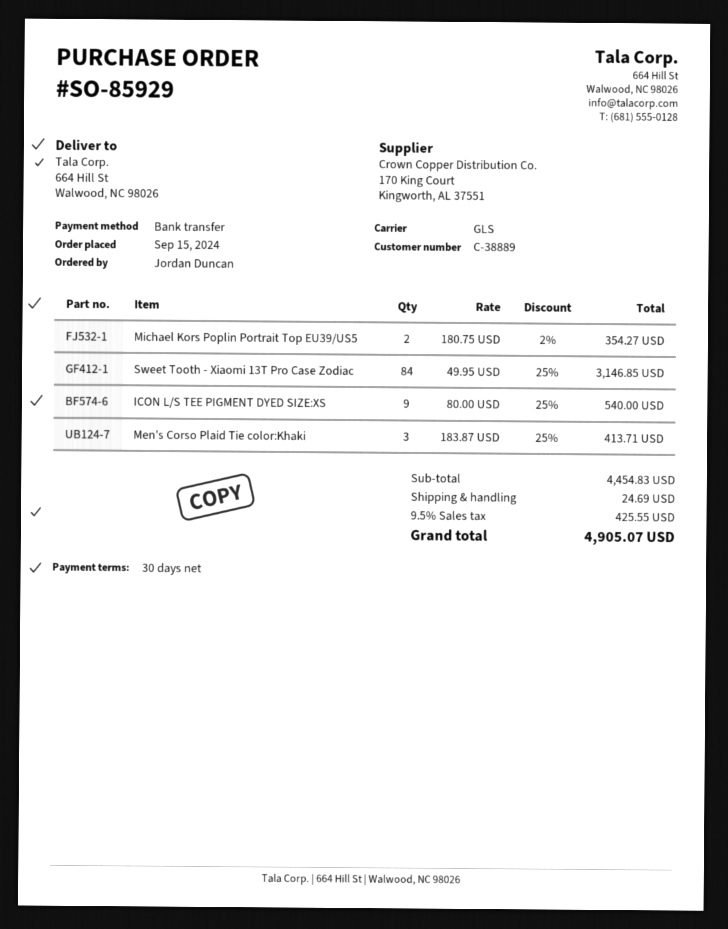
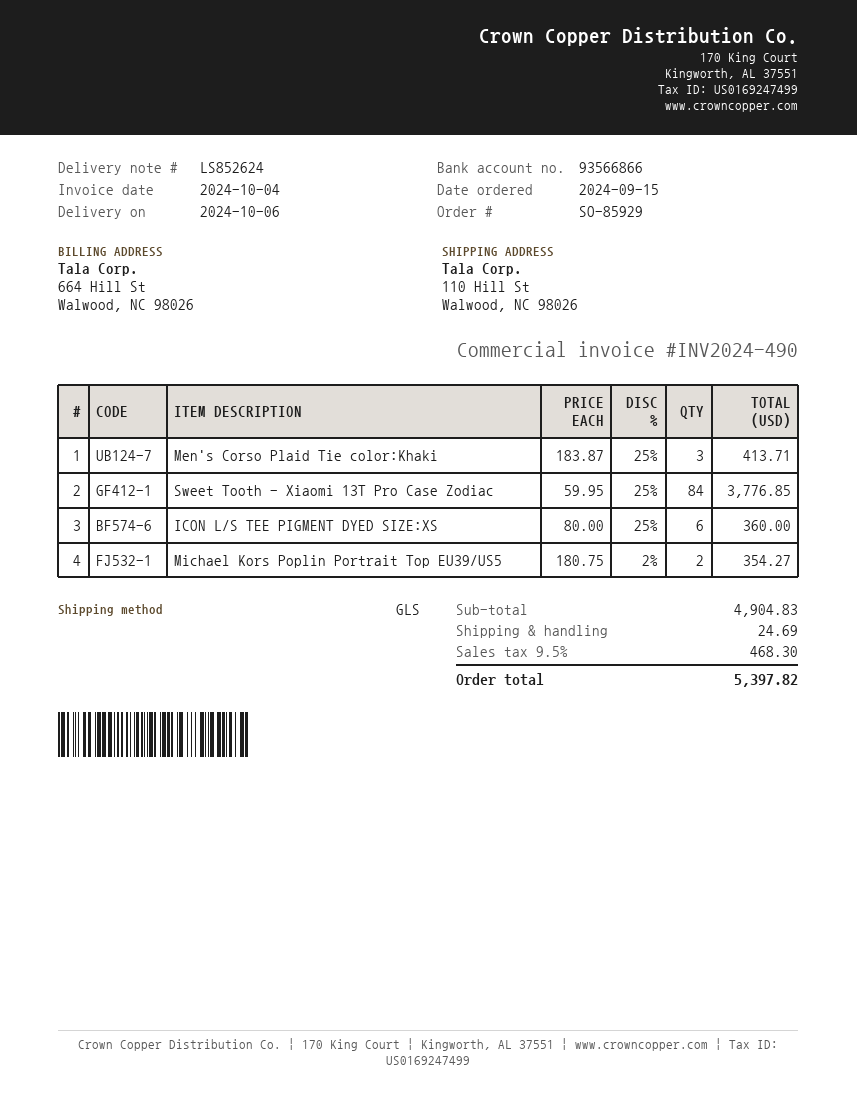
ship to: 664 Hill St, Walwood, NC 98026 -> 110 Hill St, Walwood, NC 98026
Sweet Tooth - Xiaomi 13T Pro Case Zodiac: 84 x 49.95 - 25% = 3146.85 -> 84 x 59.95 - 25% = 3776.85
ICON L/S TEE PIGMENT DYED SIZE:XS: 9 x 80.00 - 25% = 540.00 -> 6 x 80.00 - 25% = 360.00
subtotal: 4454.83 -> 4904.83
tax: 9.5% = 425.55 -> 9.5% = 468.30
total: 4905.07 -> 5397.82

